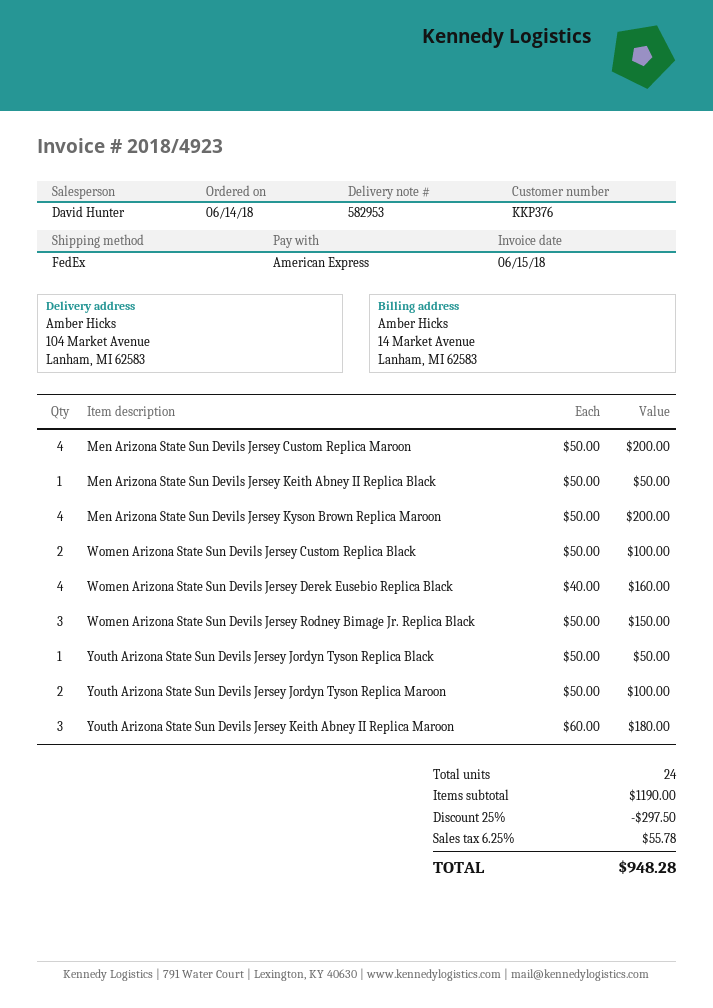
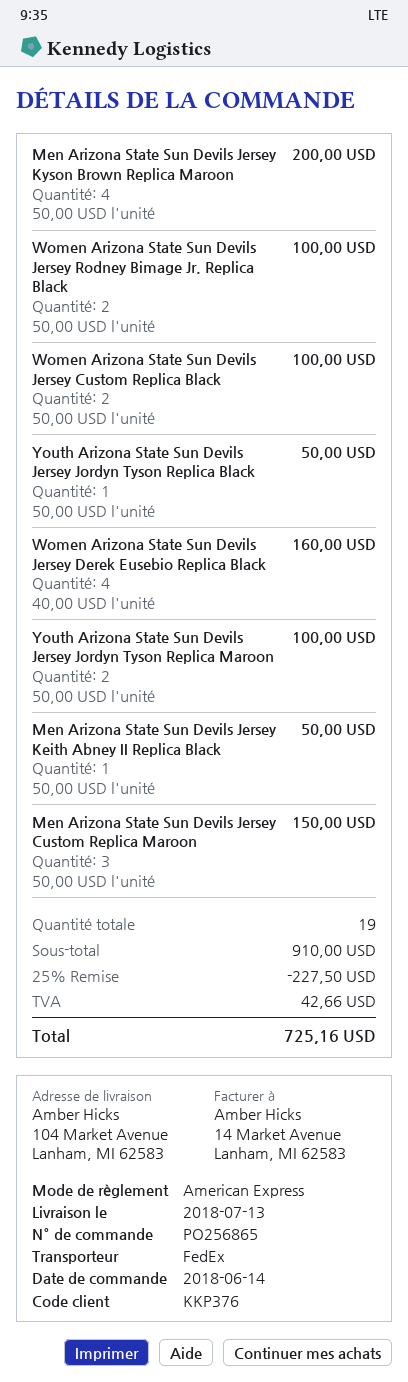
Men Arizona State Sun Devils Jersey Custom Replica Maroon: 4 x 50.00 = 200.00 -> 3 x 50.00 = 150.00
Women Arizona State Sun Devils Jersey Rodney Bimage Jr. Replica Black: 3 x 50.00 = 150.00 -> 2 x 50.00 = 100.00
Youth Arizona State Sun Devils Jersey Keith Abney II Replica Maroon: 3 x 60.00 = 180.00 -> none
total quantity: 24 -> 19
subtotal: 1190.00 -> 910.00
discount: 25% = 297.50 -> 25% = 227.50
tax: 55.78 -> 42.66
total: 948.28 -> 725.16

